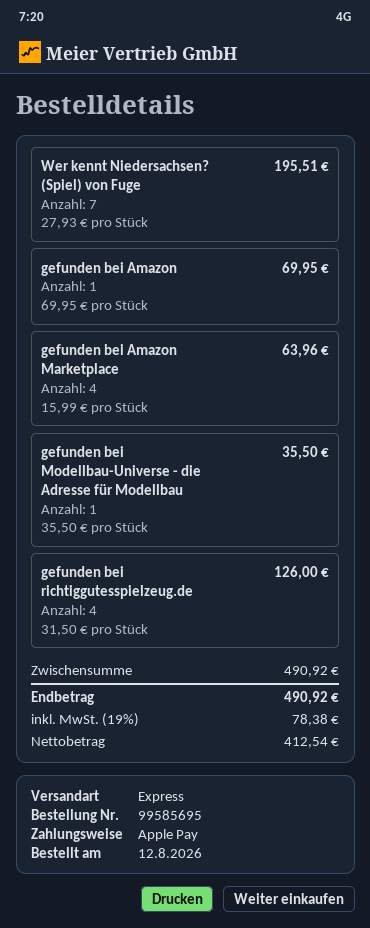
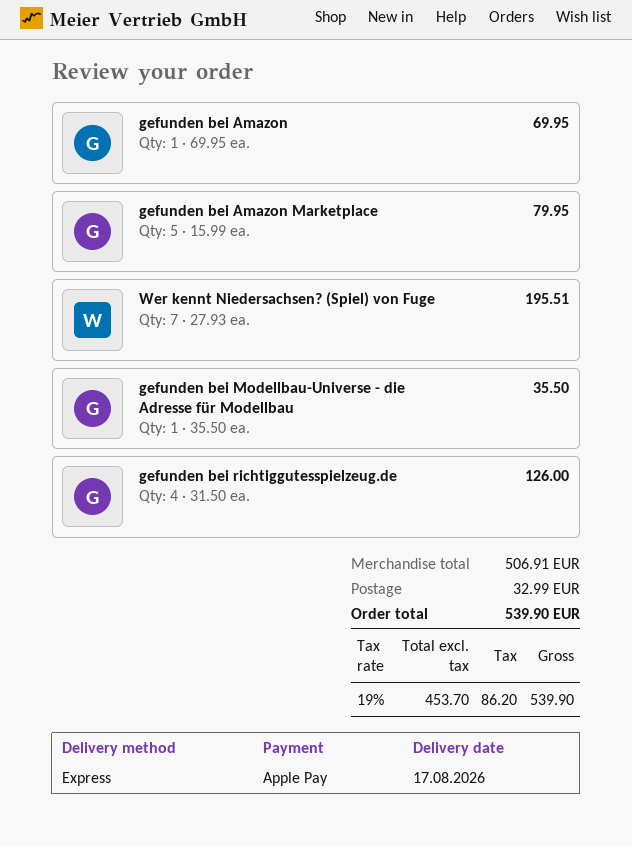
gefunden bei Amazon Marketplace: 4 x 15.99 = 63.96 -> 5 x 15.99 = 79.95
subtotal: 490.92 -> 506.91
shipping: none -> 32.99
net: 412.54 -> 453.70
tax: 19% = 78.38 -> 19% = 86.20
total: 490.92 -> 539.90

